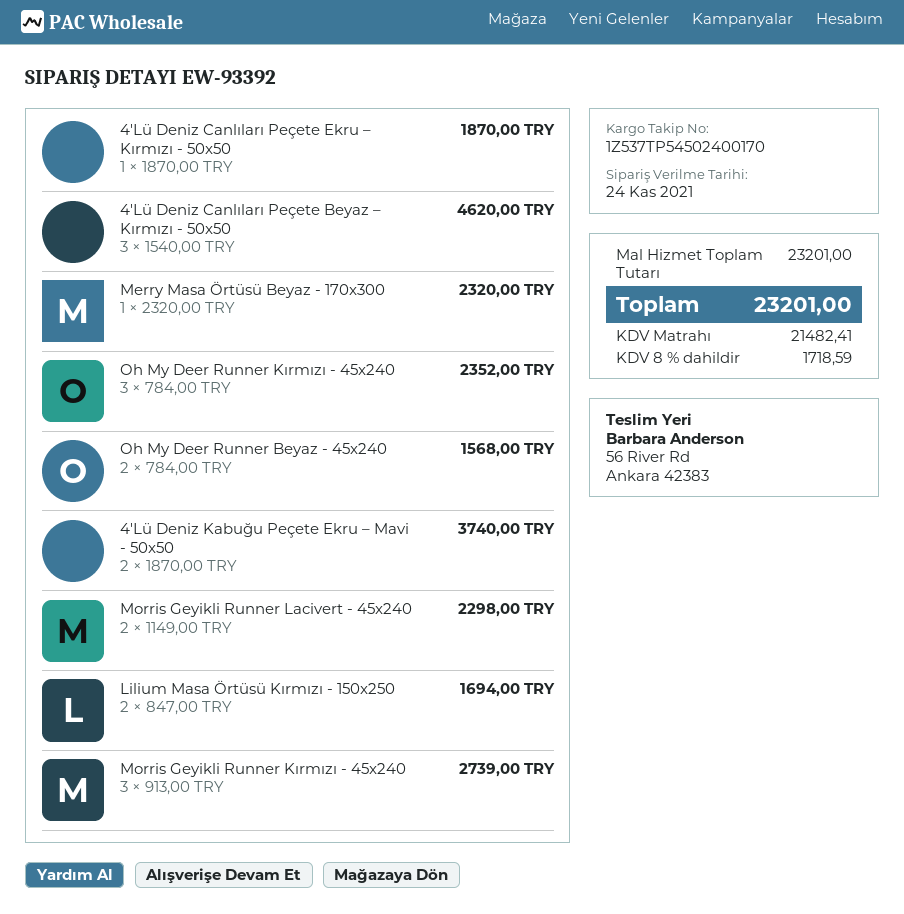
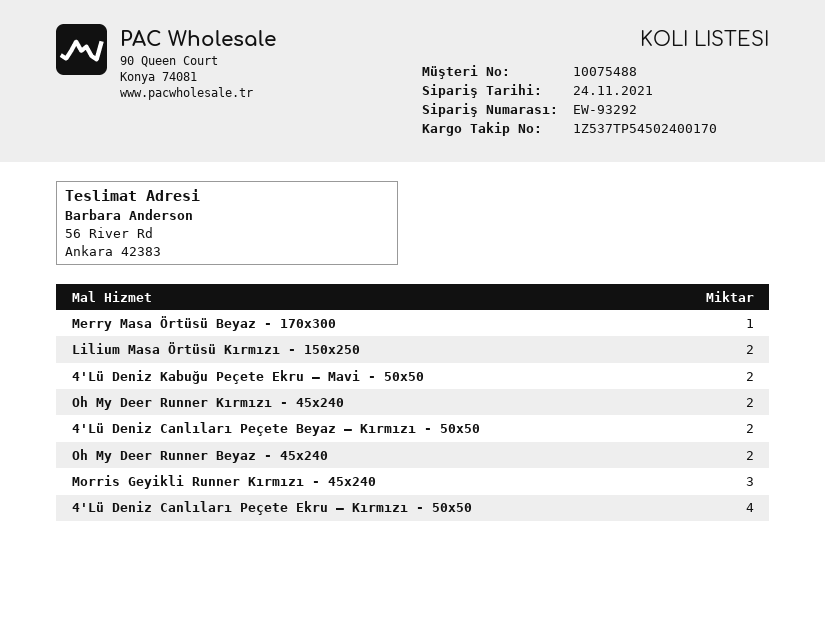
order number: EW-93392 -> EW-93292
4'Lü Deniz Canlıları Peçete Ekru – Kırmızı - 50x50: 1 -> 4
4'Lü Deniz Canlıları Peçete Beyaz – Kırmızı - 50x50: 3 -> 2
Oh My Deer Runner Kırmızı - 45x240: 3 -> 2
Morris Geyikli Runner Lacivert - 45x240: 2 -> none

